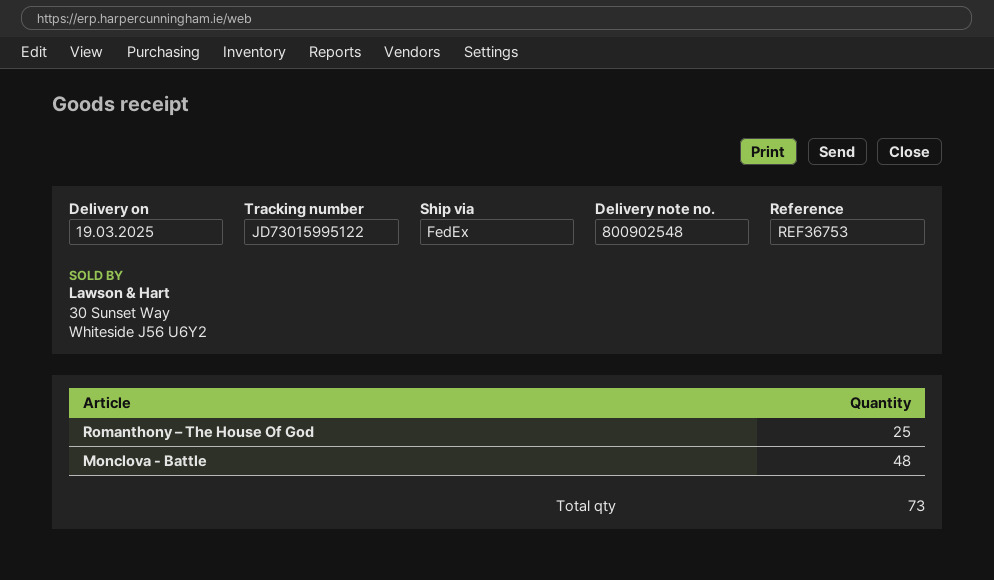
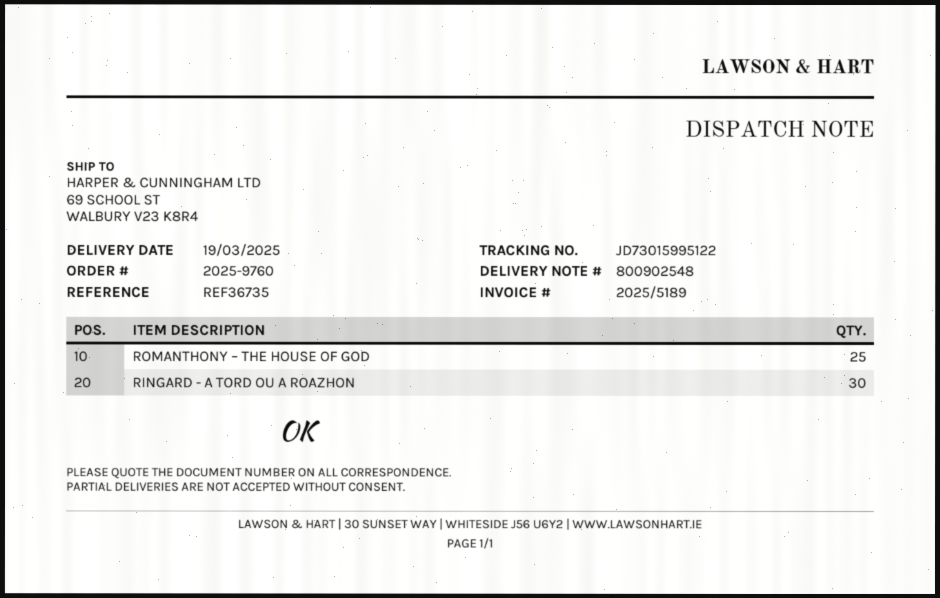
reference: REF36753 -> REF36735
Monclova - Battle: 48 -> none
RINGARD - A TORD OU A ROAZHON: none -> 30

